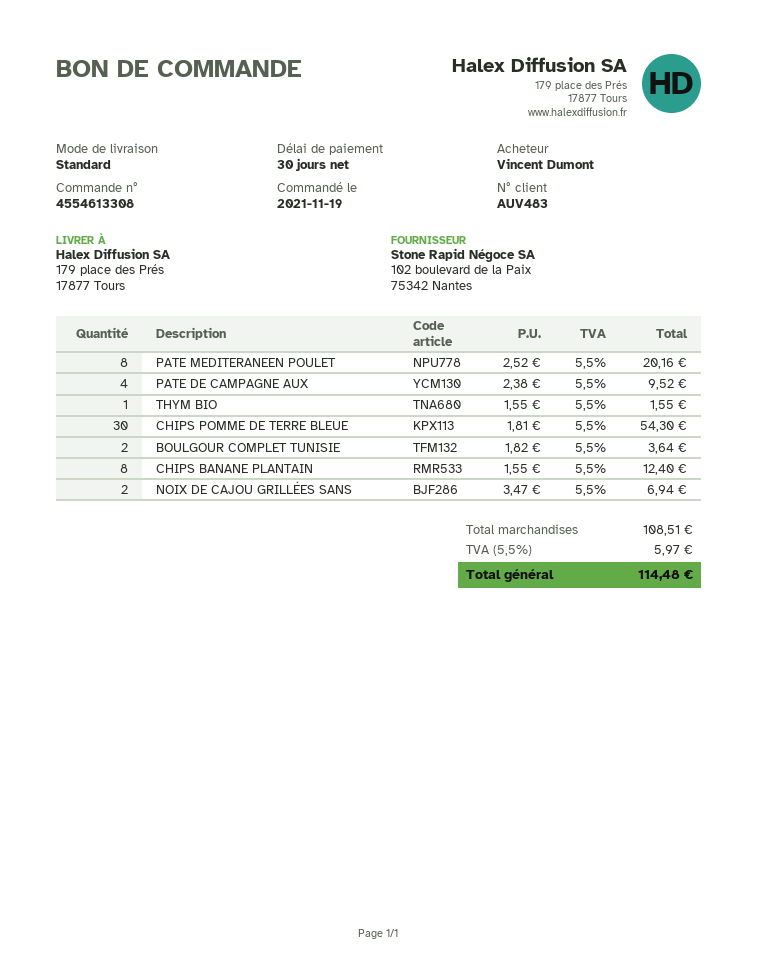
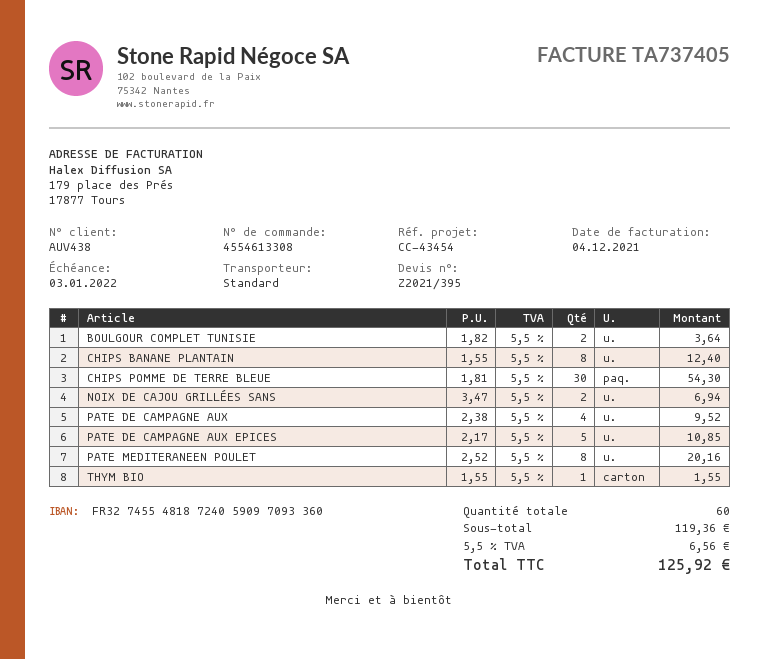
customer number: AUV483 -> AUV438
PATE DE CAMPAGNE AUX EPICES: none -> 5 x 2.17 = 10.85
subtotal: 108.51 -> 119.36
tax: 5.5% = 5.97 -> 5.5% = 6.56
total: 114.48 -> 125.92

